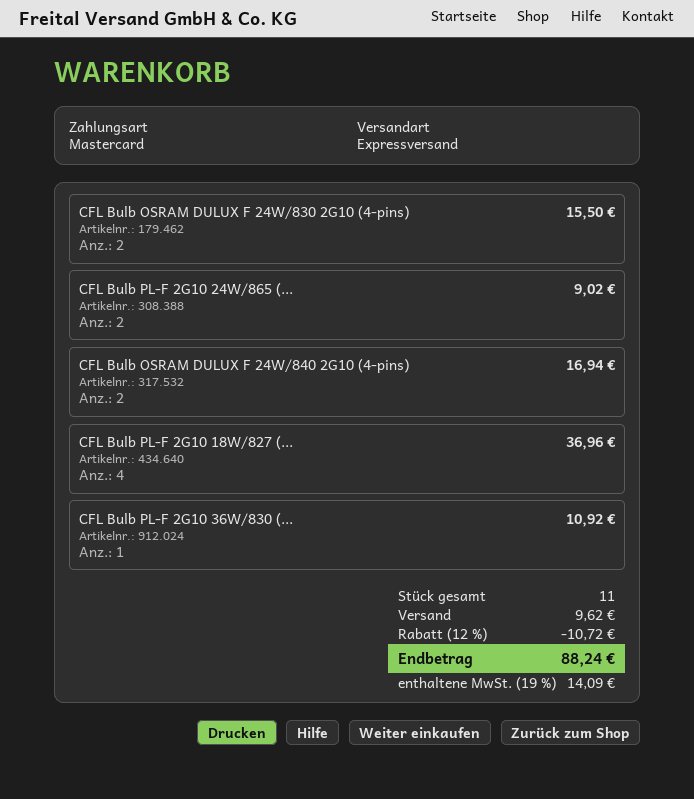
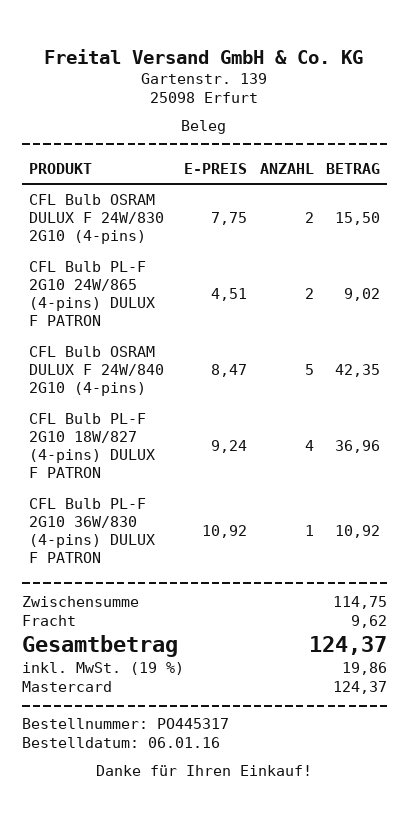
CFL Bulb OSRAM DULUX F 24W/840 2G10 (4-pins): 2 for 16.94 -> 5 for 42.35
discount: 12% = 10.72 -> none
tax: 19% = 14.09 -> 19% = 19.86
total: 88.24 -> 124.37

